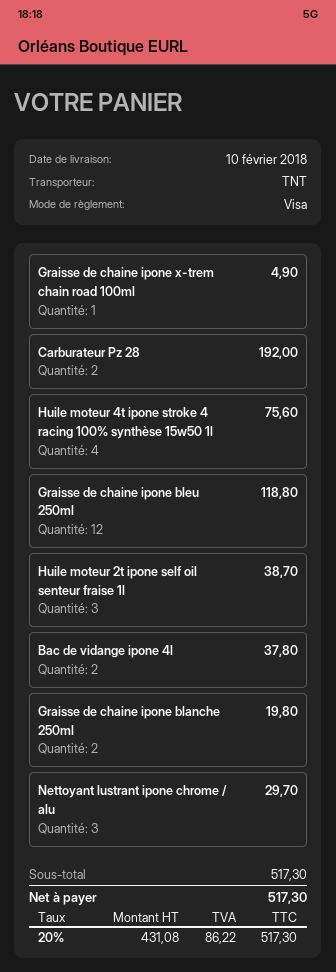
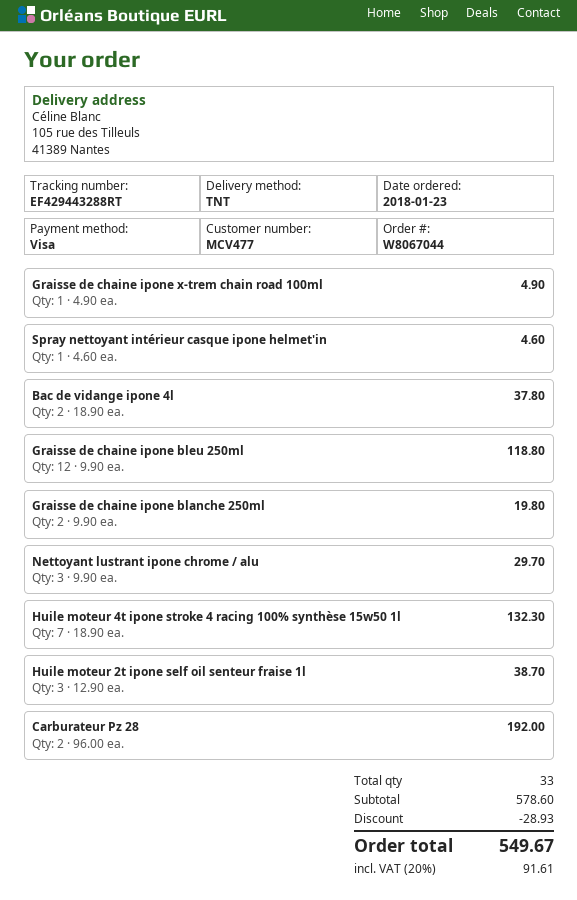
Huile moteur 4t ipone stroke 4 racing 100% synthèse 15w50 1l: 4 for 75.60 -> 7 for 132.30
Spray nettoyant intérieur casque ipone helmet'in: none -> 1 for 4.60
subtotal: 517.30 -> 578.60
discount: none -> 28.93
tax: 20% = 86.22 -> 20% = 91.61
total: 517.30 -> 549.67

